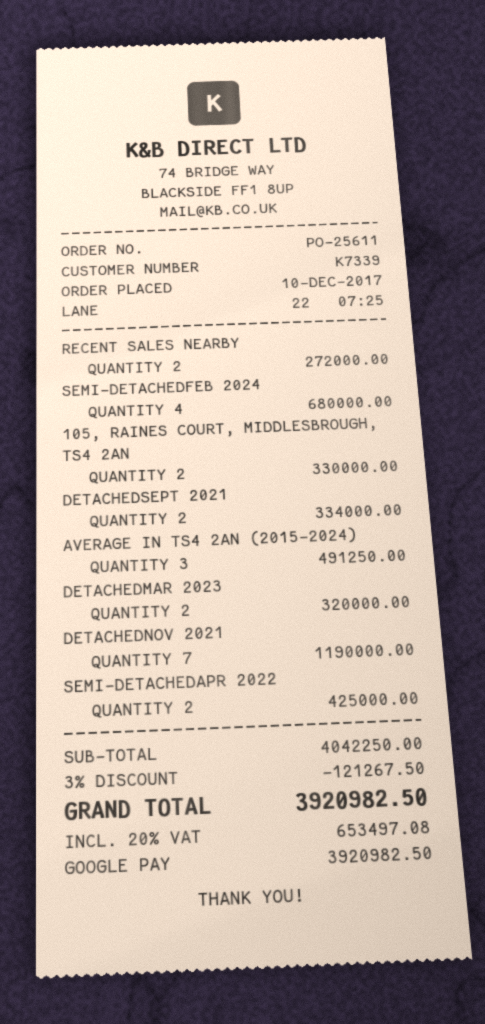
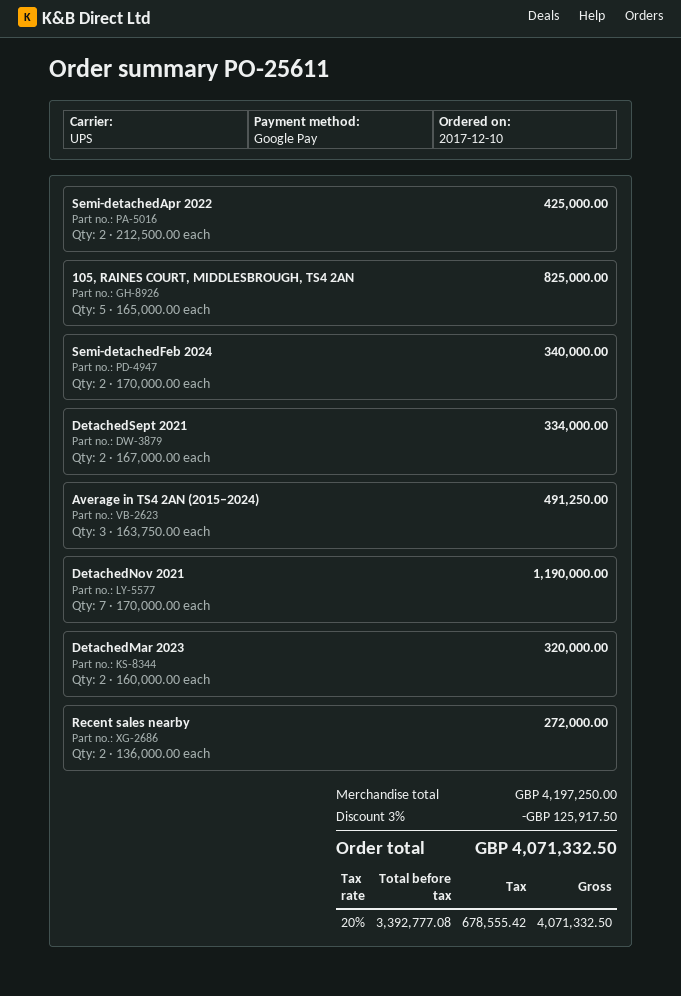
SEMI-DETACHEDFEB 2024: 4 for 680000.00 -> 2 for 340000.00
105, RAINES COURT, MIDDLESBROUGH, TS4 2AN: 2 for 330000.00 -> 5 for 825000.00
subtotal: 4042250.00 -> 4197250.00
discount: 3% = 121267.50 -> 3% = 125917.50
tax: 20% = 653497.08 -> 20% = 678555.42
total: 3920982.50 -> 4071332.50

